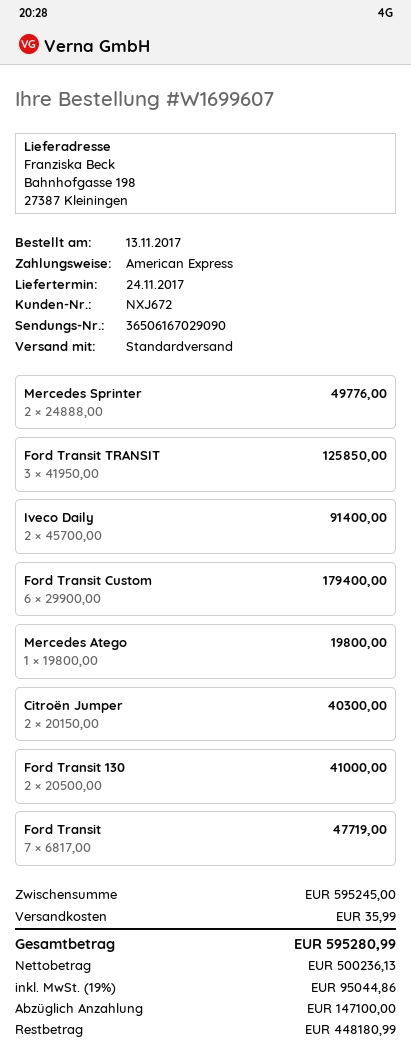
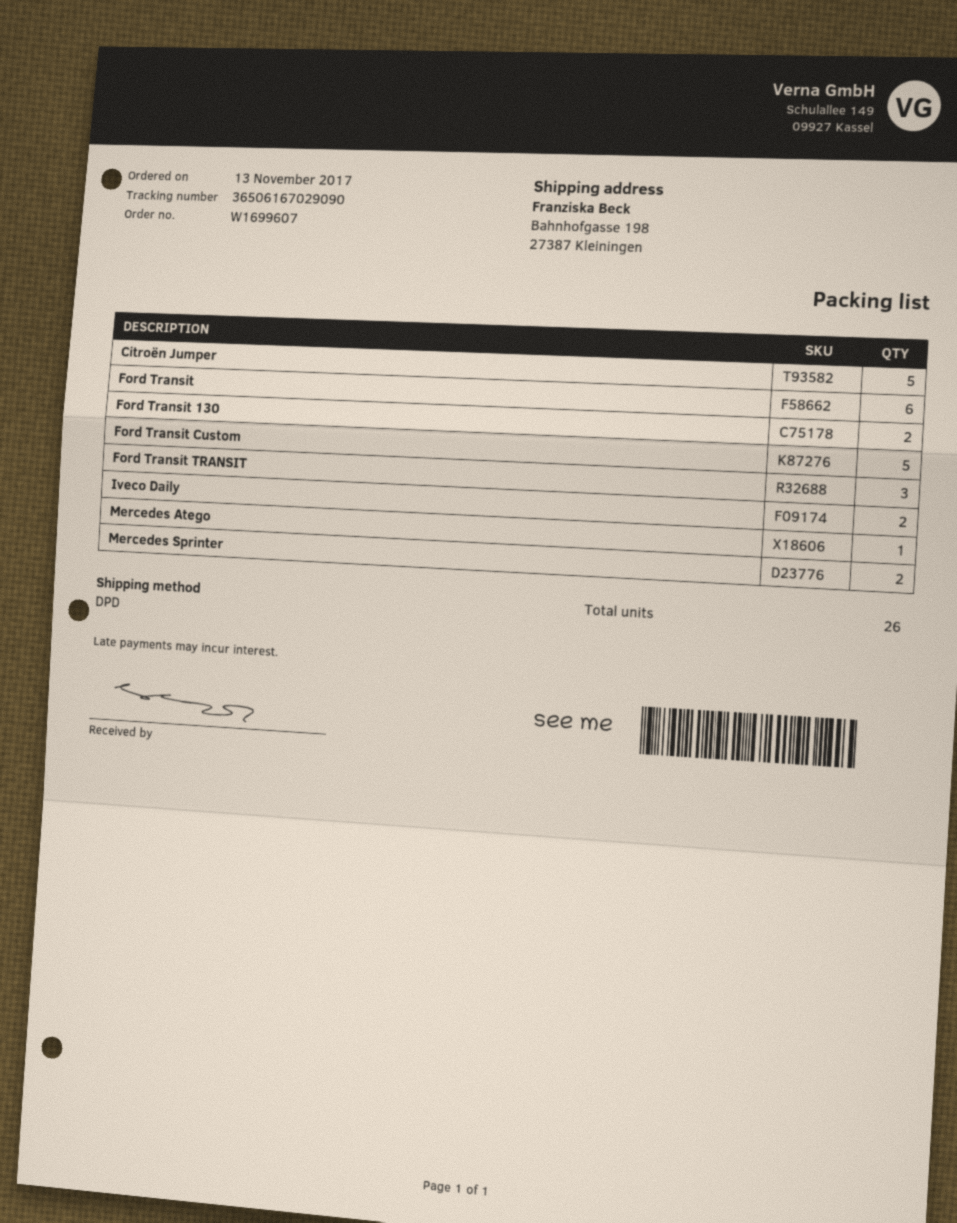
shipping method: standard -> DPD
Ford Transit Custom: 6 -> 5
Citroën Jumper: 2 -> 5
Ford Transit: 7 -> 6

